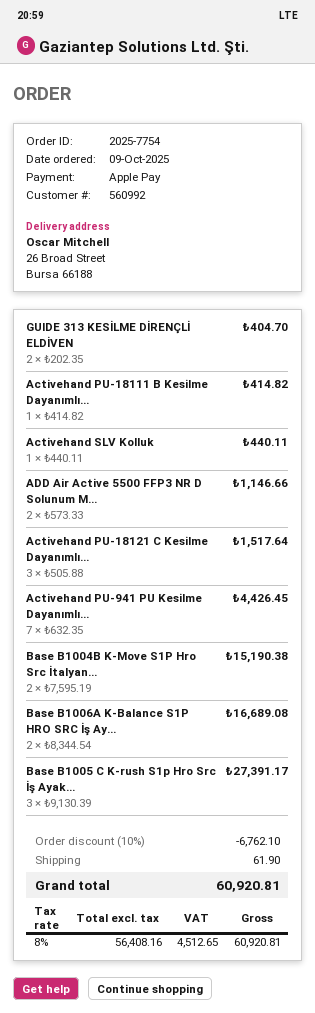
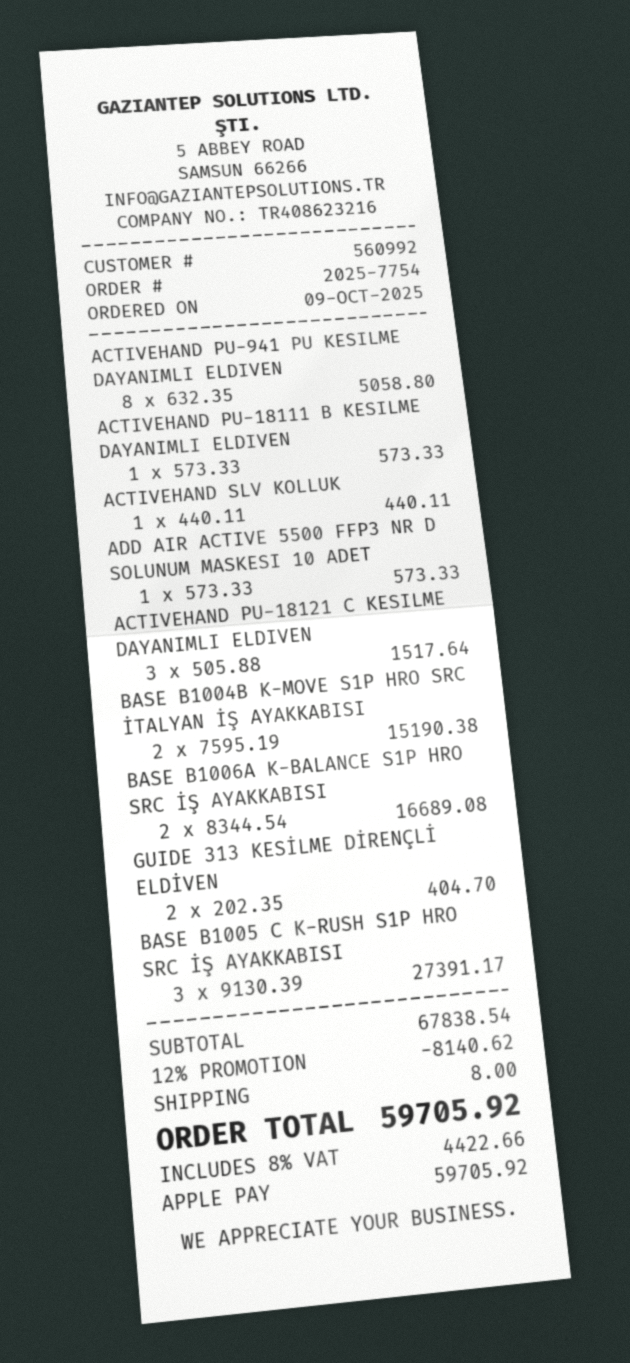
Activehand PU-18111 B Kesilme Dayanımlı...: 1 x 414.82 = 414.82 -> 1 x 573.33 = 573.33
ADD Air Active 5500 FFP3 NR D Solunum M...: 2 x 573.33 = 1146.66 -> 1 x 573.33 = 573.33
Activehand PU-941 PU Kesilme Dayanımlı...: 7 x 632.35 = 4426.45 -> 8 x 632.35 = 5058.80
discount: 10% = 6762.10 -> 12% = 8140.62
shipping: 61.90 -> 8.00
tax: 8% = 4512.65 -> 8% = 4422.66
total: 60920.81 -> 59705.92

